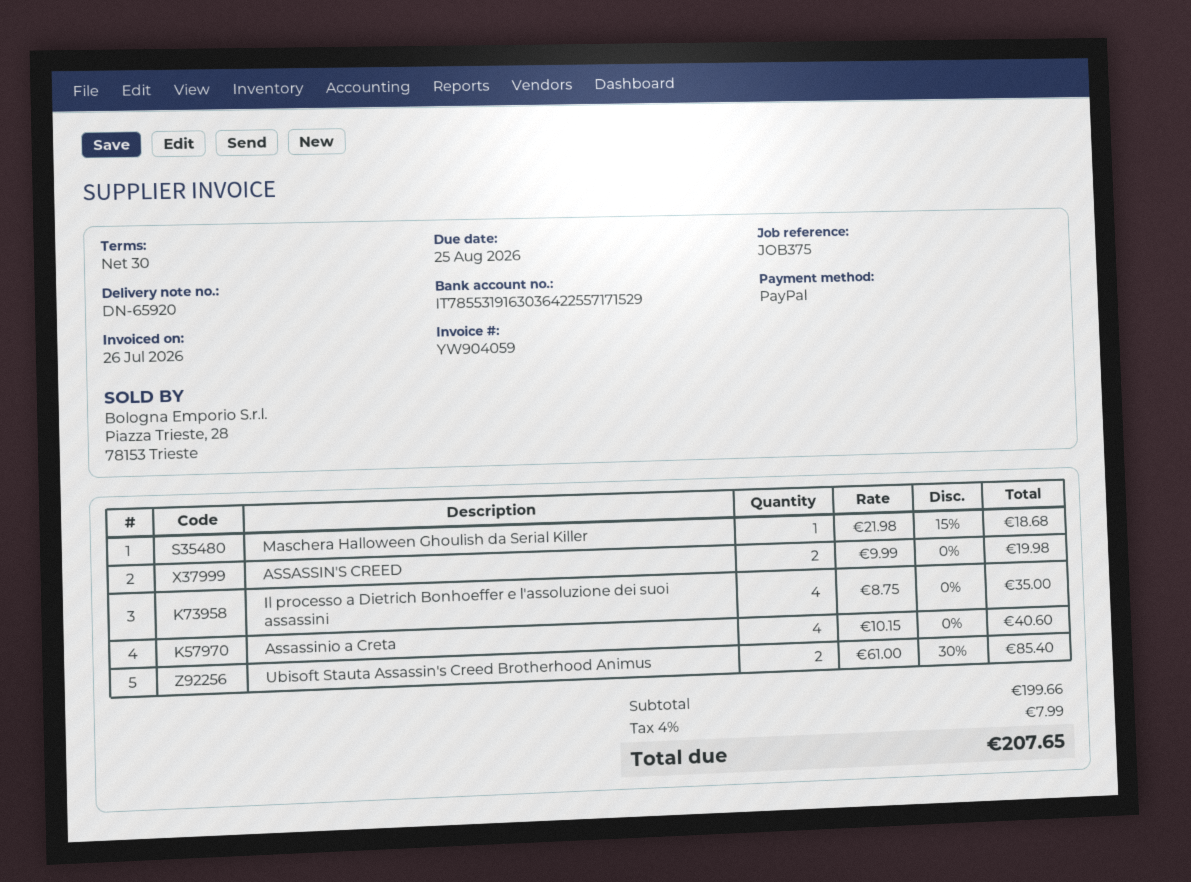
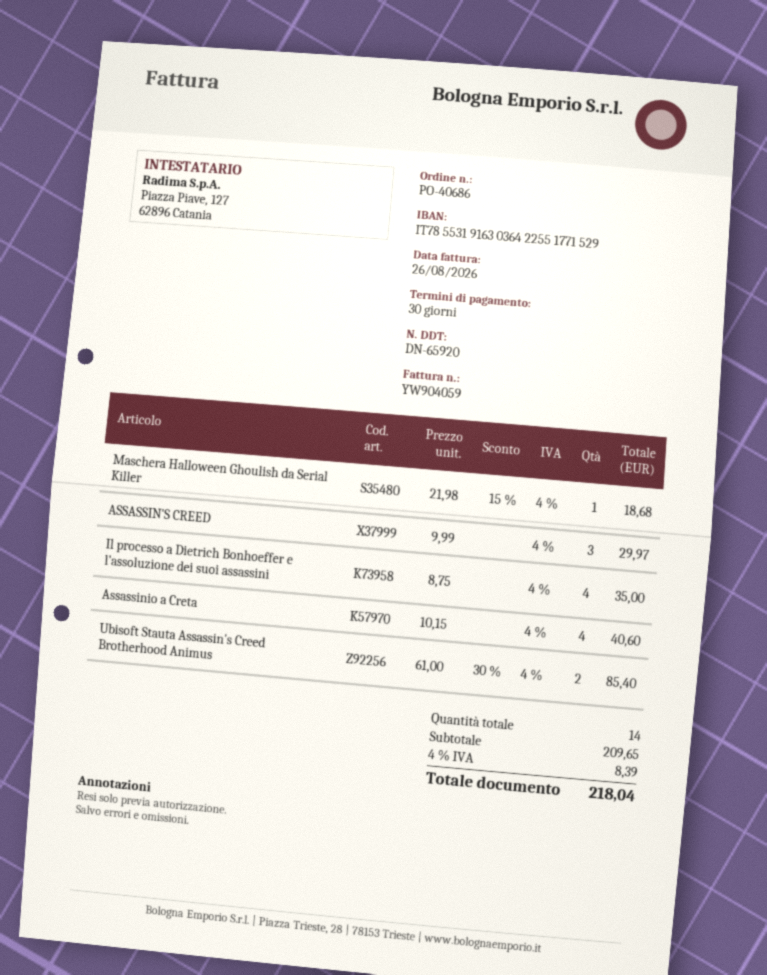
invoice date: 2026-07-26 -> 2026-08-26
bank account: IT7855319163036422557171529 -> IT7855319163036422551771529
ASSASSIN'S CREED: 2 x 9.99 = 19.98 -> 3 x 9.99 = 29.97
subtotal: 199.66 -> 209.65
tax: 4% = 7.99 -> 4% = 8.39
total: 207.65 -> 218.04

